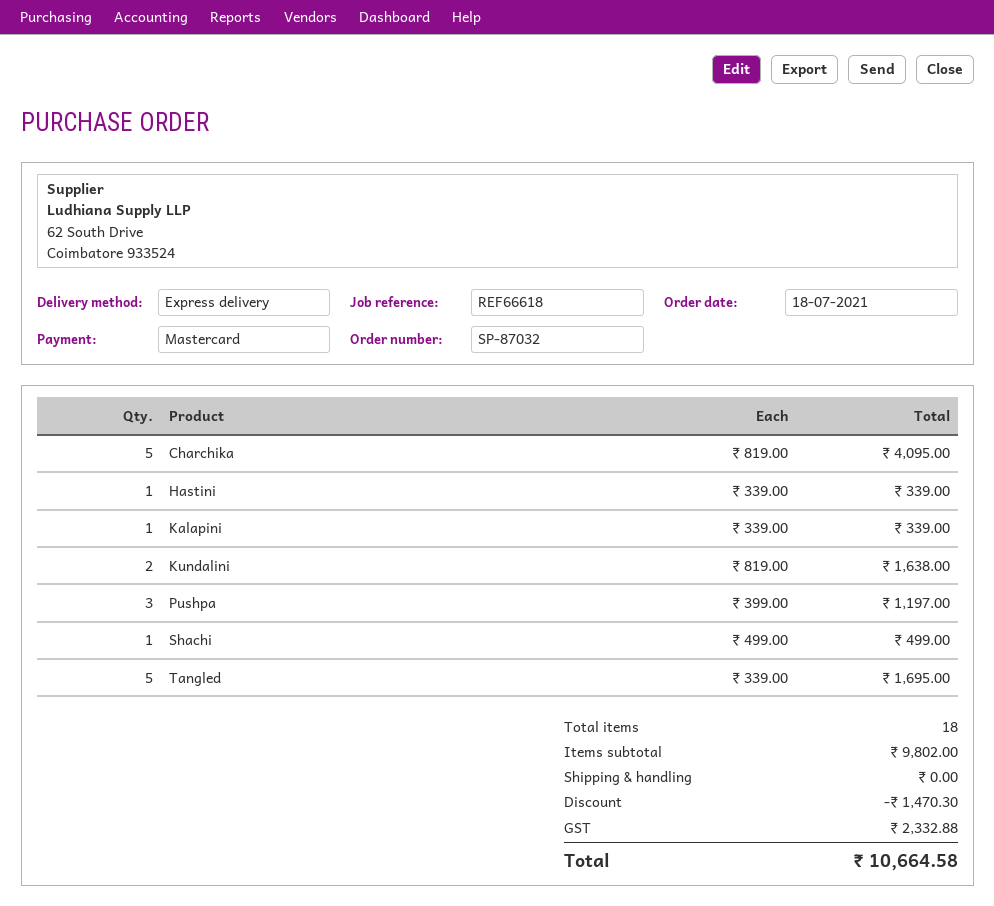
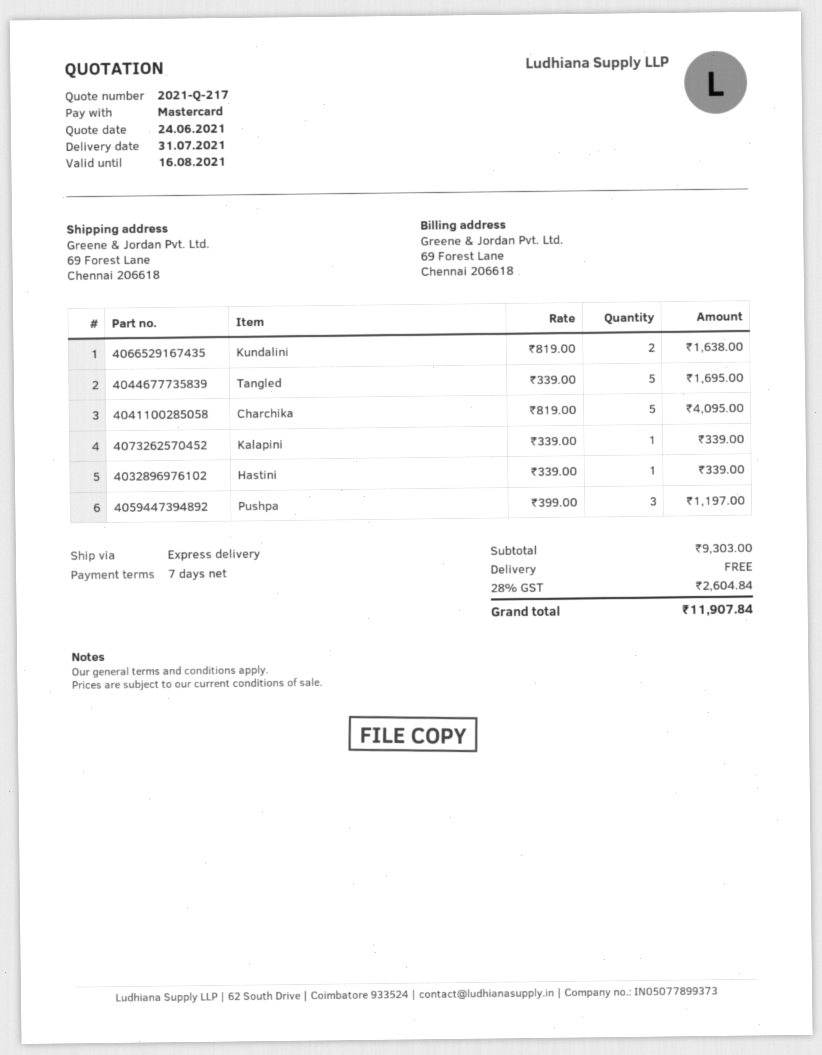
Shachi: 1 x 499.00 = 499.00 -> none
subtotal: 9802.00 -> 9303.00
discount: 1470.30 -> none
tax: 2332.88 -> 2604.84
total: 10664.58 -> 11907.84

